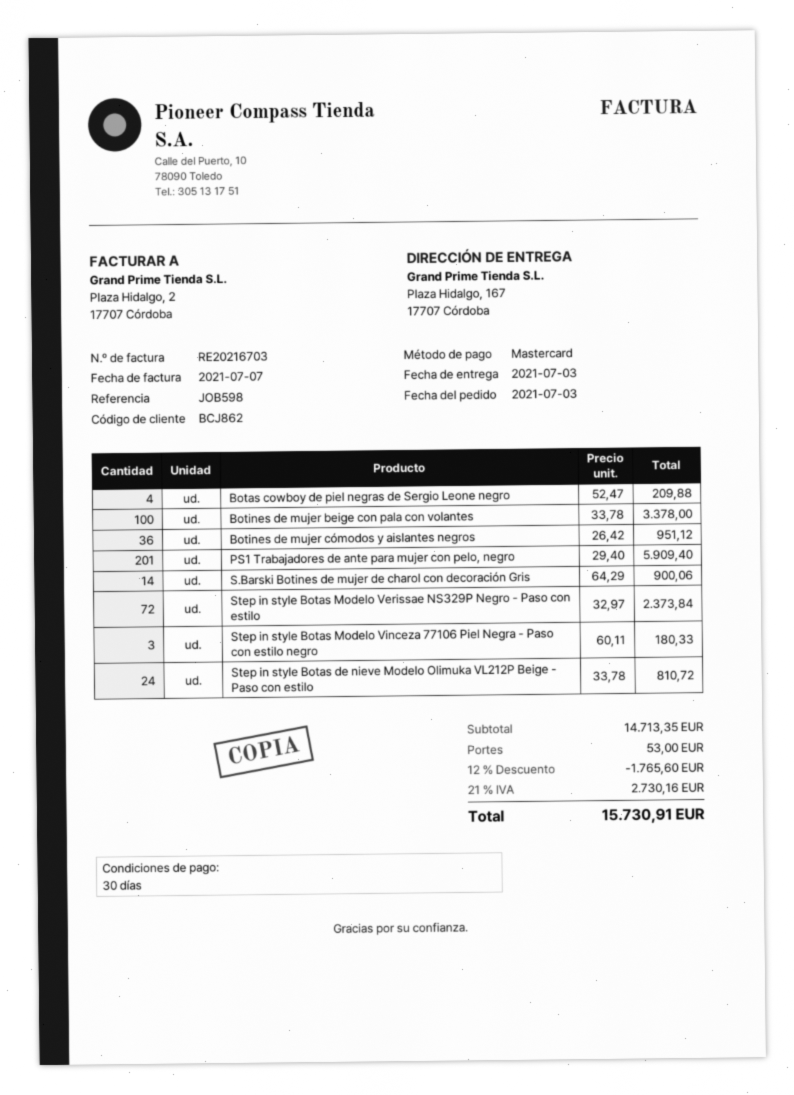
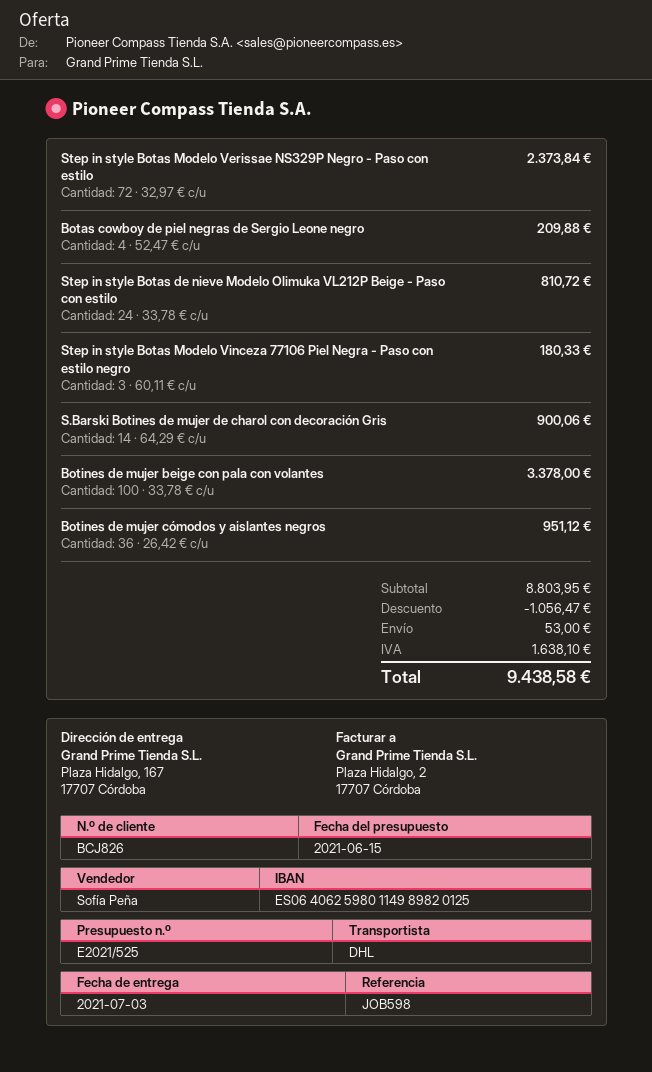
customer number: BCJ862 -> BCJ826
PS1 Trabajadores de ante para mujer con pelo, negro: 201 x 29.40 = 5909.40 -> none
subtotal: 14713.35 -> 8803.95
discount: 1765.60 -> 1056.47
tax: 2730.16 -> 1638.10
total: 15730.91 -> 9438.58

